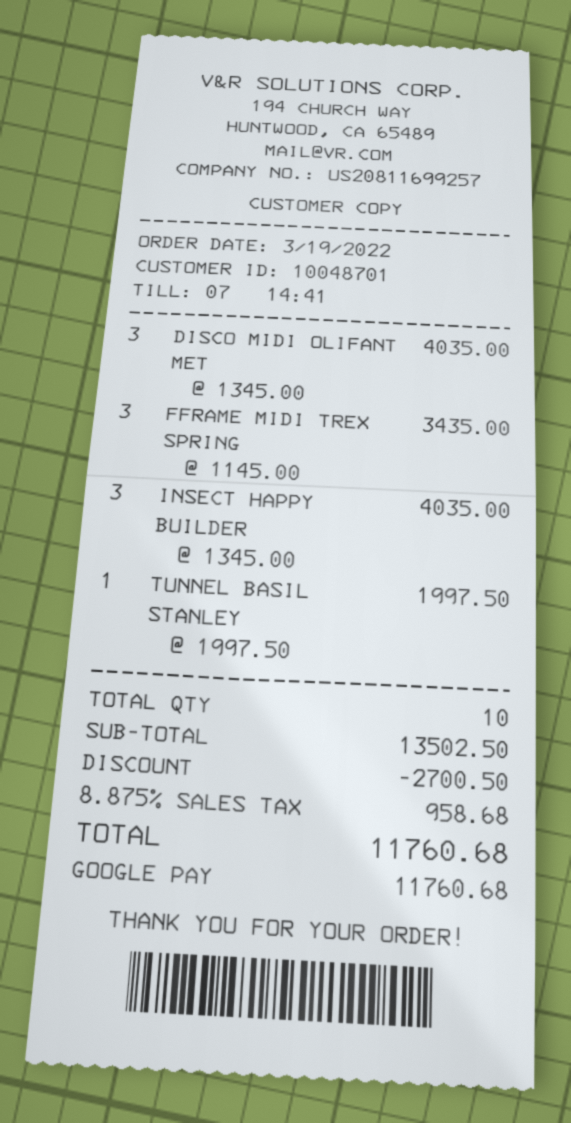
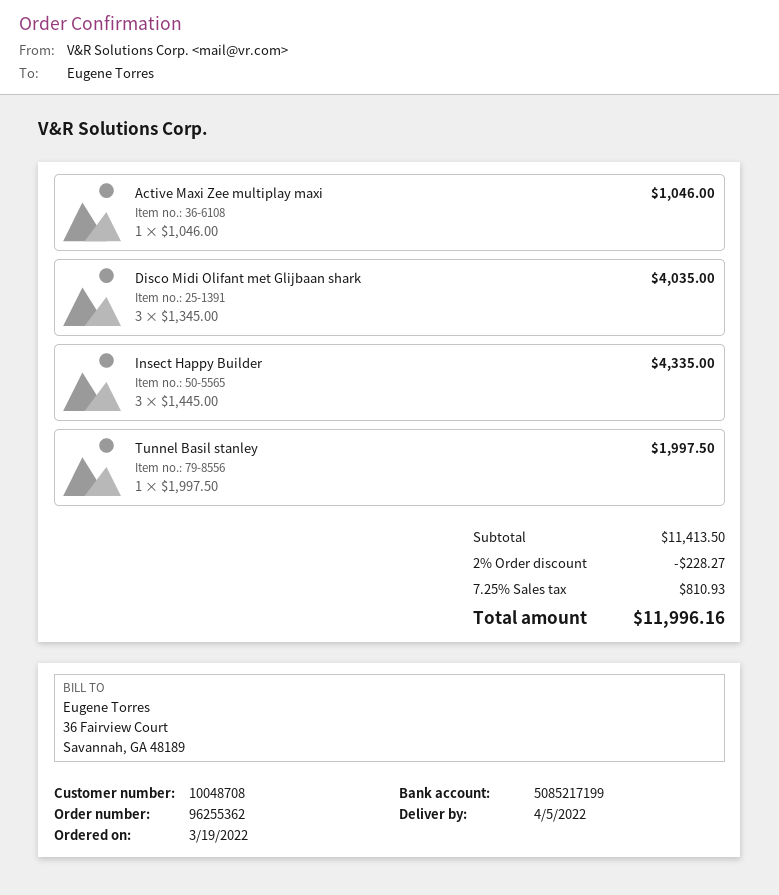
customer number: 10048701 -> 10048708
FFRAME MIDI TREX SPRING: 3 x 1145.00 = 3435.00 -> none
INSECT HAPPY BUILDER: 3 x 1345.00 = 4035.00 -> 3 x 1445.00 = 4335.00
Active Maxi Zee multiplay maxi: none -> 1 x 1046.00 = 1046.00
subtotal: 13502.50 -> 11413.50
discount: 2700.50 -> 228.27
tax: 8.875% = 958.68 -> 7.25% = 810.93
total: 11760.68 -> 11996.16

